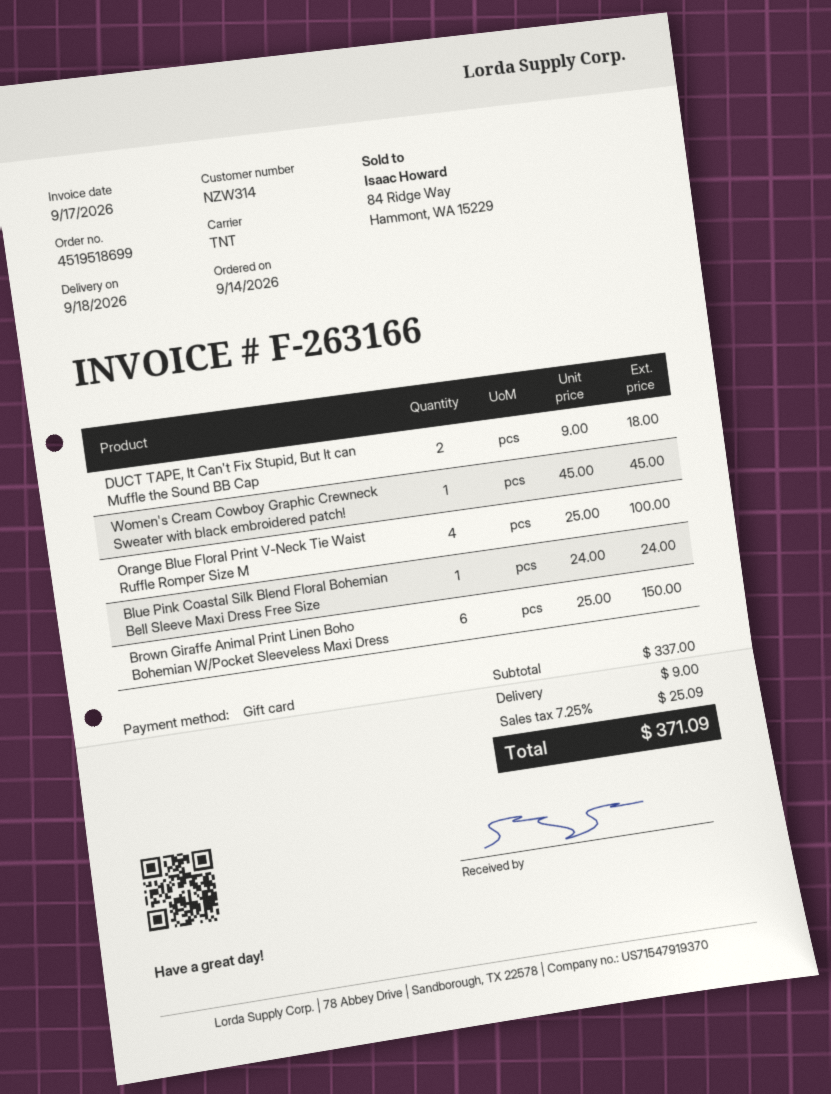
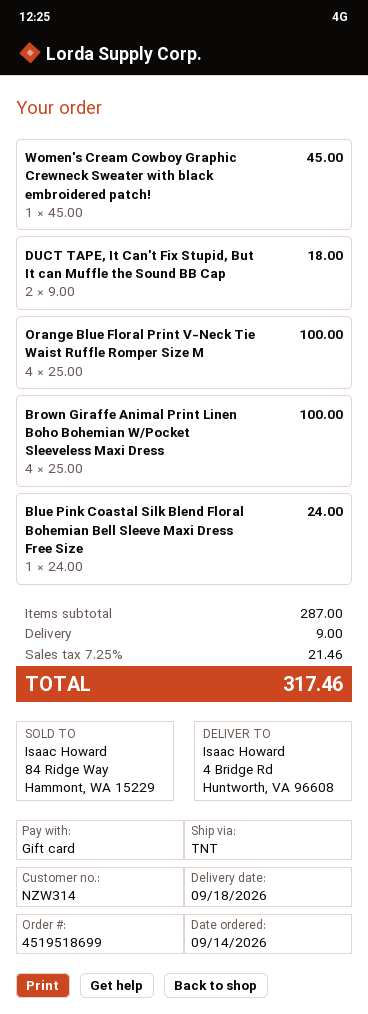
Brown Giraffe Animal Print Linen Boho Bohemian W/Pocket Sleeveless Maxi Dress: 6 x 25.00 = 150.00 -> 4 x 25.00 = 100.00
subtotal: 337.00 -> 287.00
tax: 7.25% = 25.09 -> 7.25% = 21.46
total: 371.09 -> 317.46

